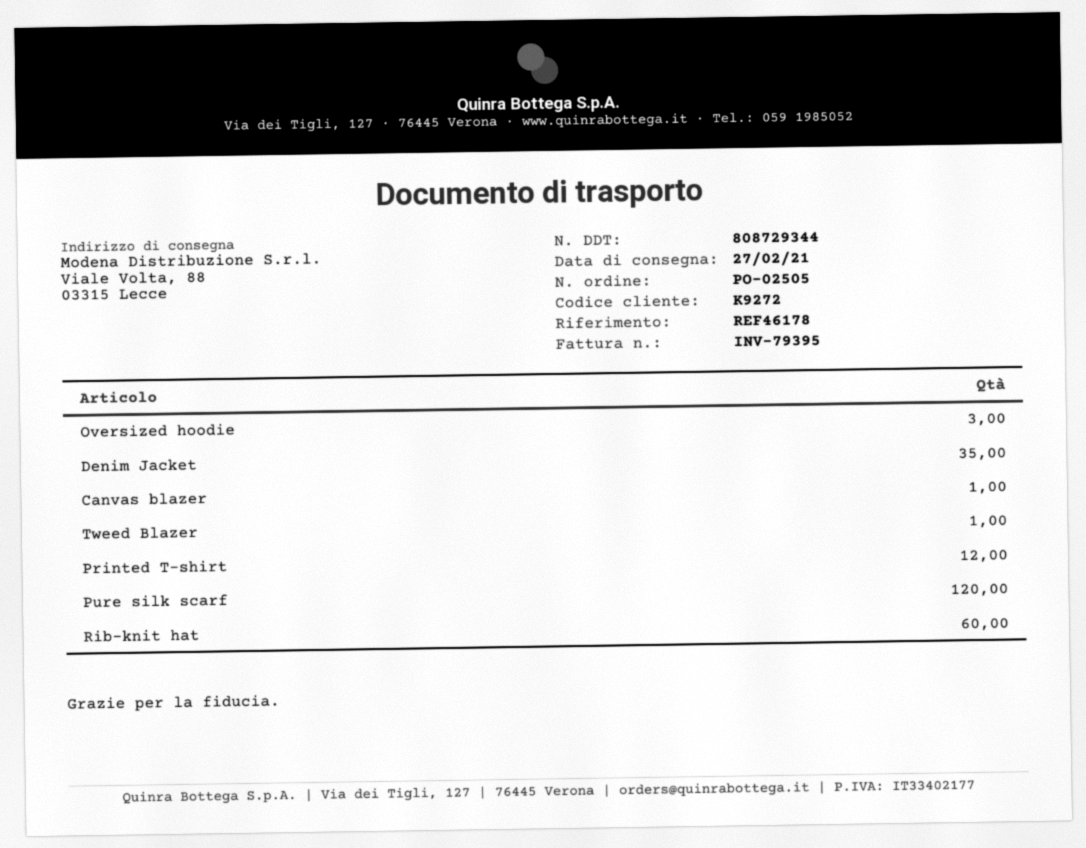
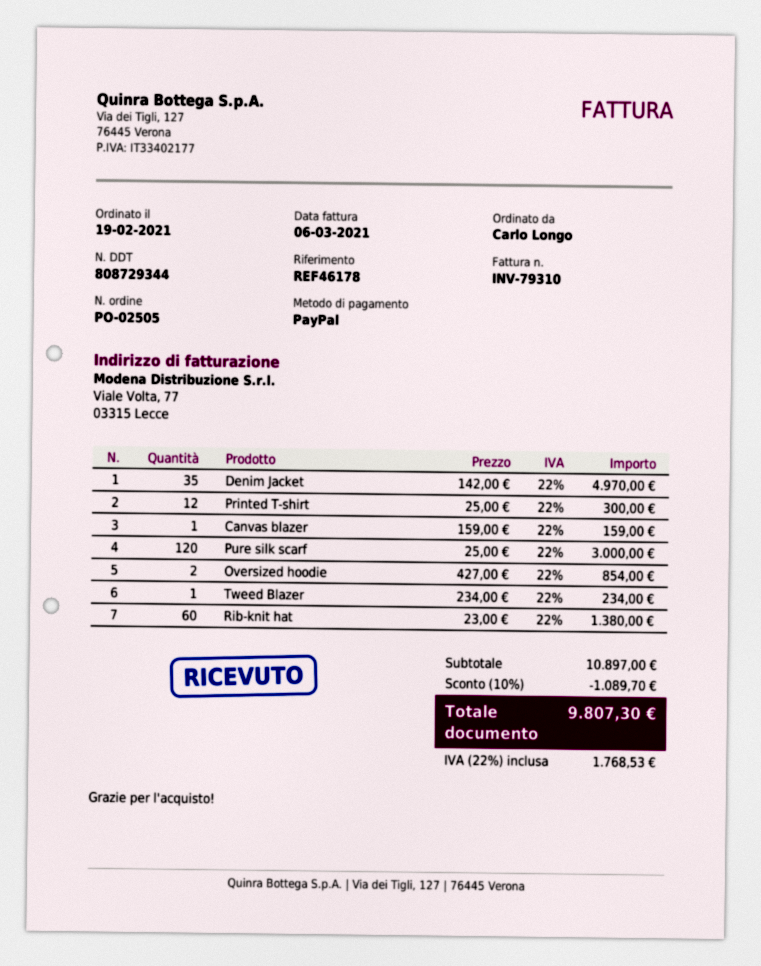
invoice number: INV-79395 -> INV-79310
Oversized hoodie: 3 -> 2

